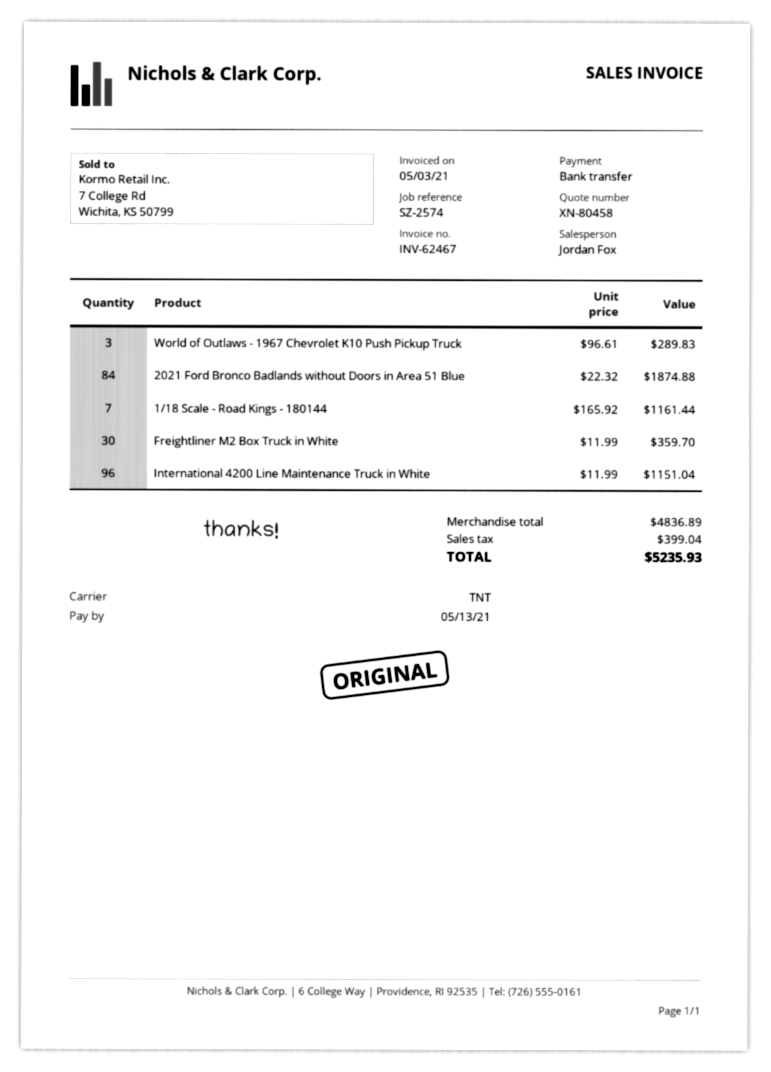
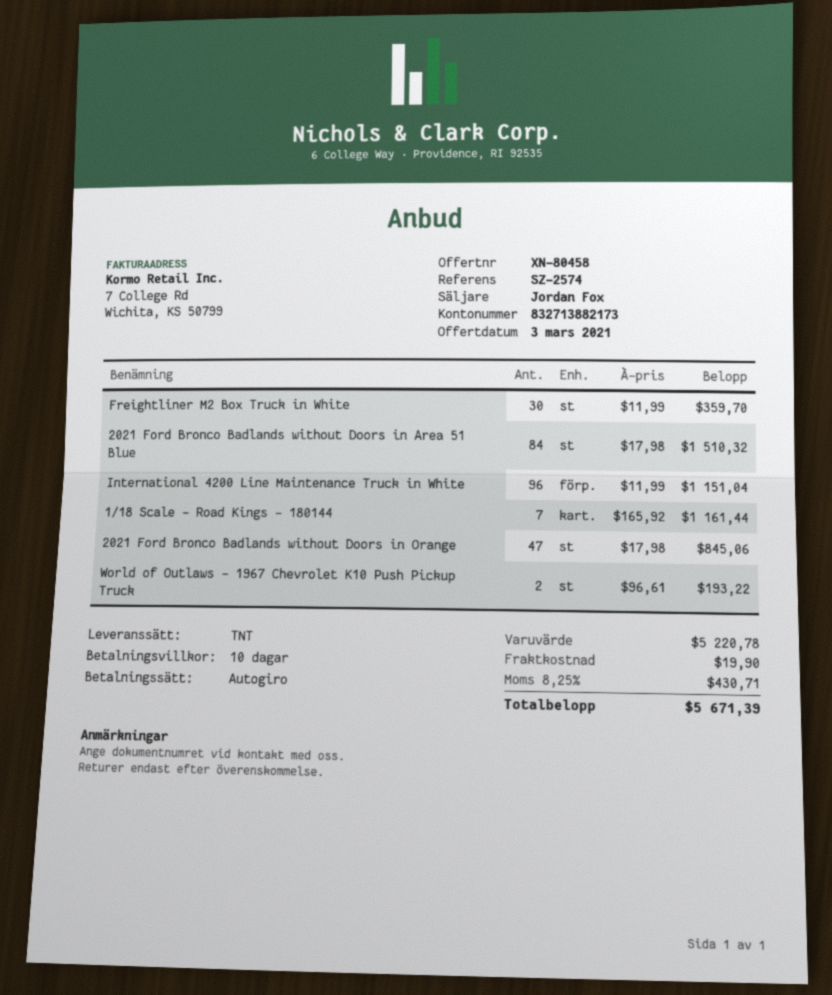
payment method: bank transfer -> direct debit
World of Outlaws - 1967 Chevrolet K10 Push Pickup Truck: 3 x 96.61 = 289.83 -> 2 x 96.61 = 193.22
2021 Ford Bronco Badlands without Doors in Area 51 Blue: 84 x 22.32 = 1874.88 -> 84 x 17.98 = 1510.32
2021 Ford Bronco Badlands without Doors in Orange: none -> 47 x 17.98 = 845.06
subtotal: 4836.89 -> 5220.78
shipping: none -> 19.90
tax: 399.04 -> 430.71
total: 5235.93 -> 5671.39

